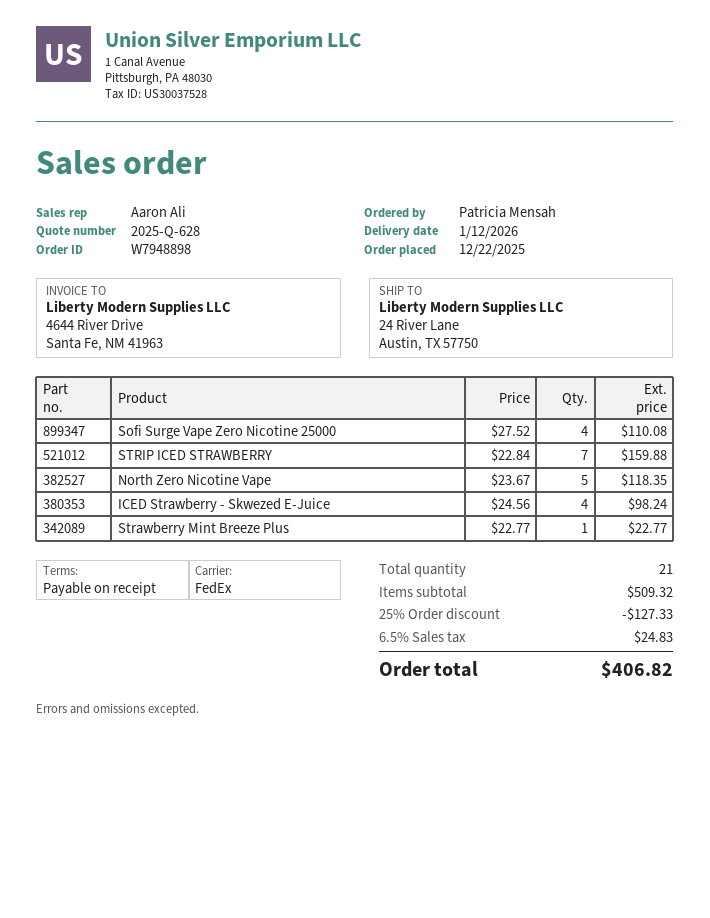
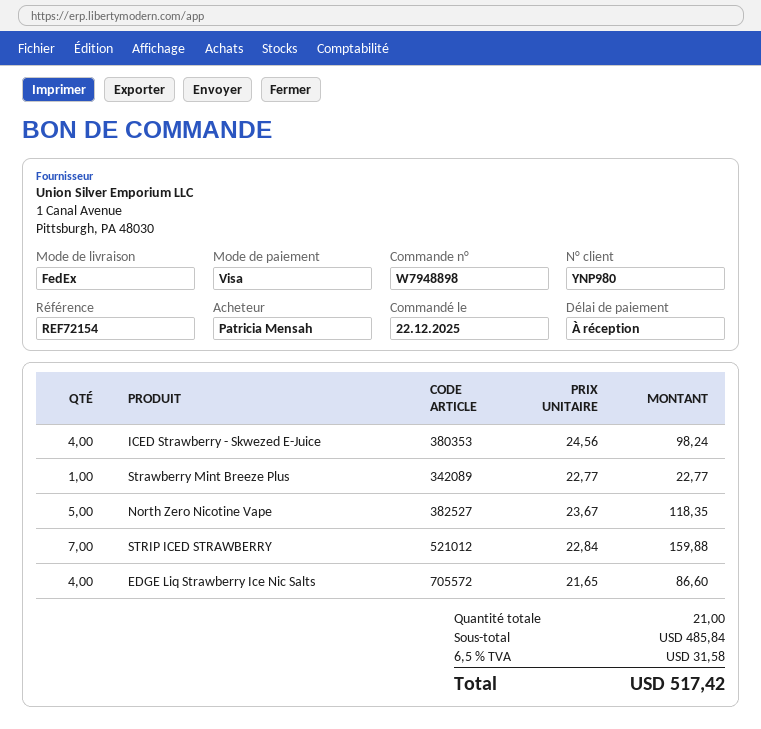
Sofi Surge Vape Zero Nicotine 25000: 4 x 27.52 = 110.08 -> none
EDGE Liq Strawberry Ice Nic Salts: none -> 4 x 21.65 = 86.60
subtotal: 509.32 -> 485.84
discount: 25% = 127.33 -> none
tax: 6.5% = 24.83 -> 6.5% = 31.58
total: 406.82 -> 517.42

